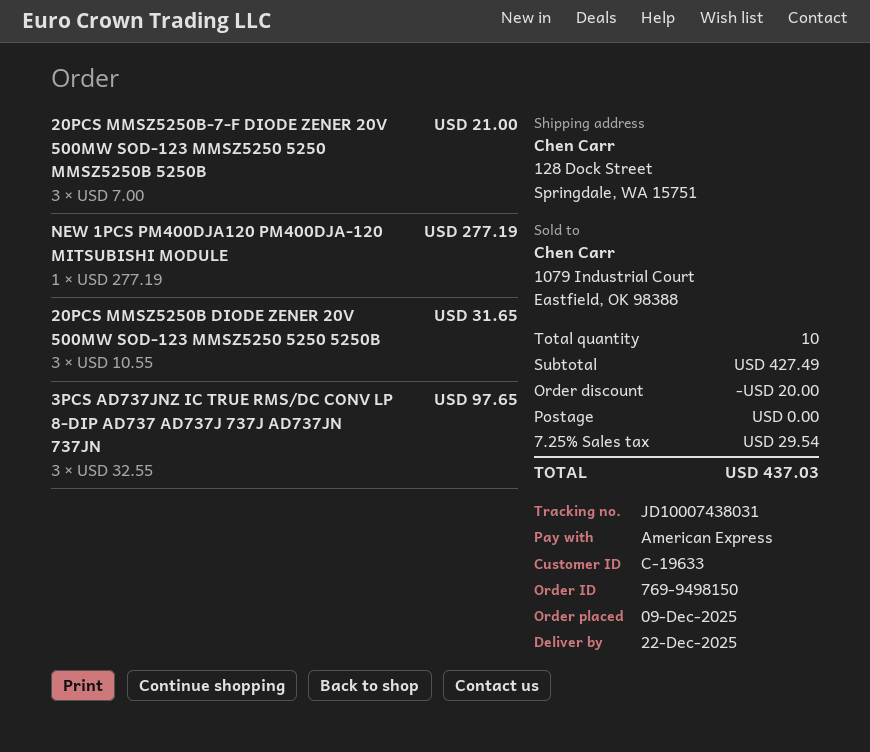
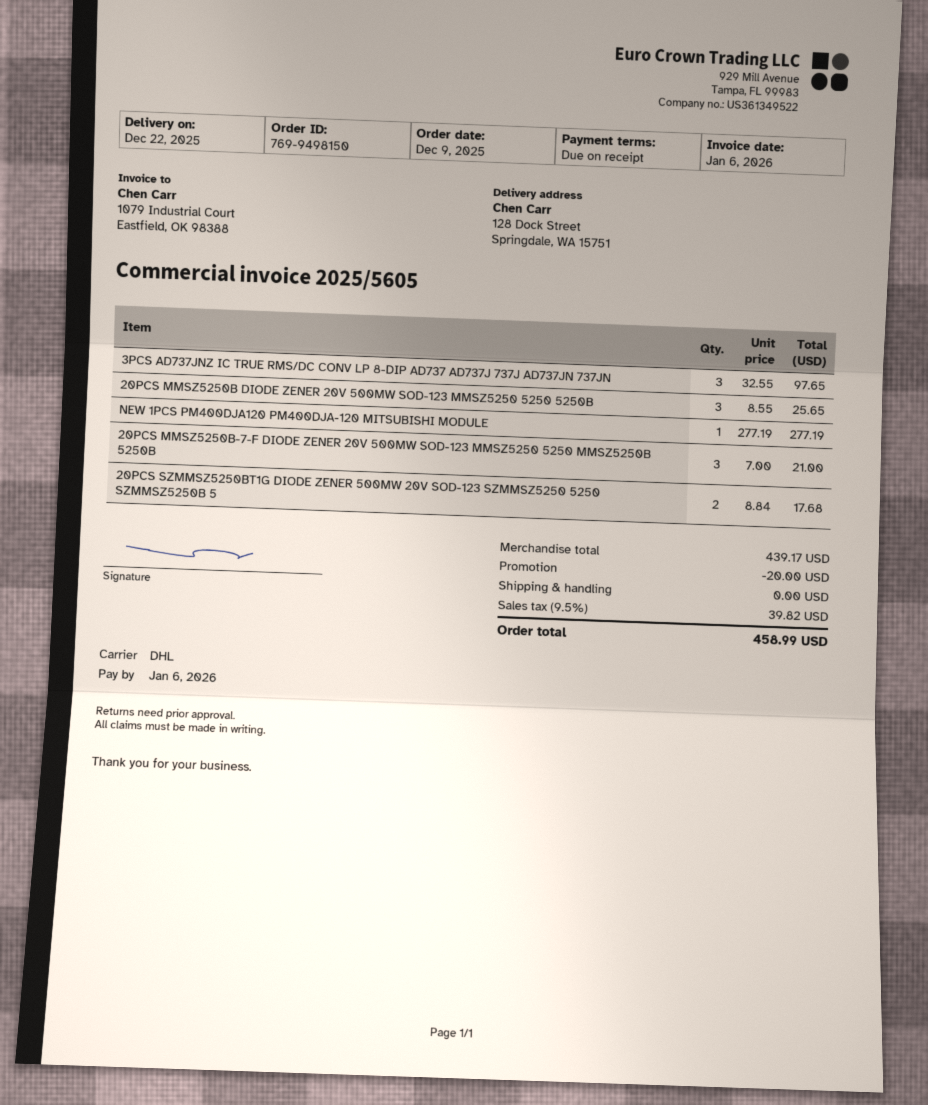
20PCS MMSZ5250B DIODE ZENER 20V 500MW SOD-123 MMSZ5250 5250 5250B: 3 x 10.55 = 31.65 -> 3 x 8.55 = 25.65
20PCS SZMMSZ5250BT1G DIODE ZENER 500MW 20V SOD-123 SZMMSZ5250 5250 SZMMSZ5250B 5: none -> 2 x 8.84 = 17.68
subtotal: 427.49 -> 439.17
tax: 7.25% = 29.54 -> 9.5% = 39.82
total: 437.03 -> 458.99

